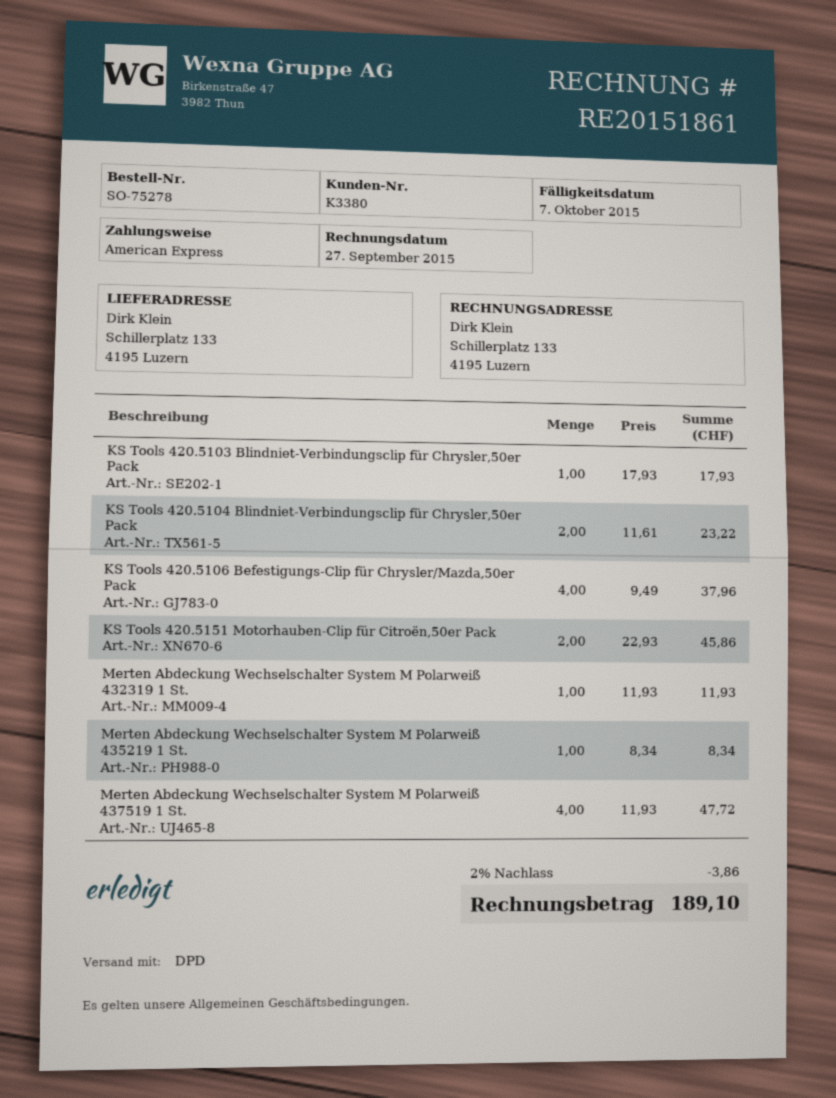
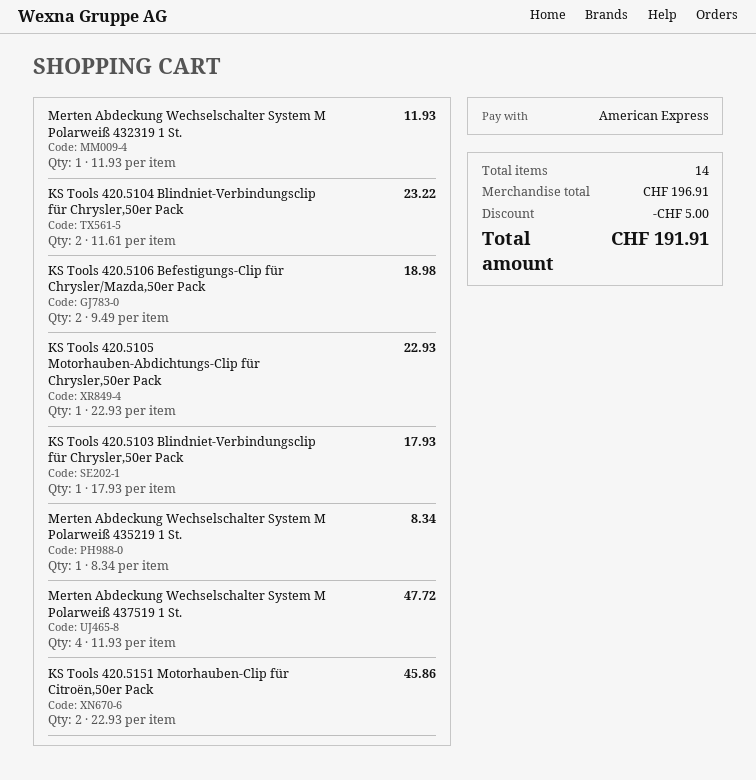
KS Tools 420.5106 Befestigungs-Clip für Chrysler/Mazda,50er Pack: 4 x 9.49 = 37.96 -> 2 x 9.49 = 18.98
KS Tools 420.5105 Motorhauben-Abdichtungs-Clip für Chrysler,50er Pack: none -> 1 x 22.93 = 22.93
discount: 3.86 -> 5.00
total: 189.10 -> 191.91

